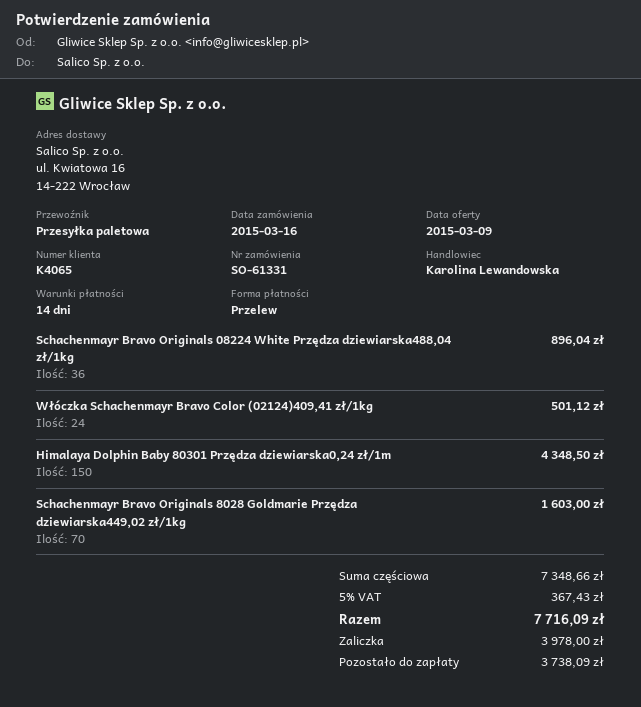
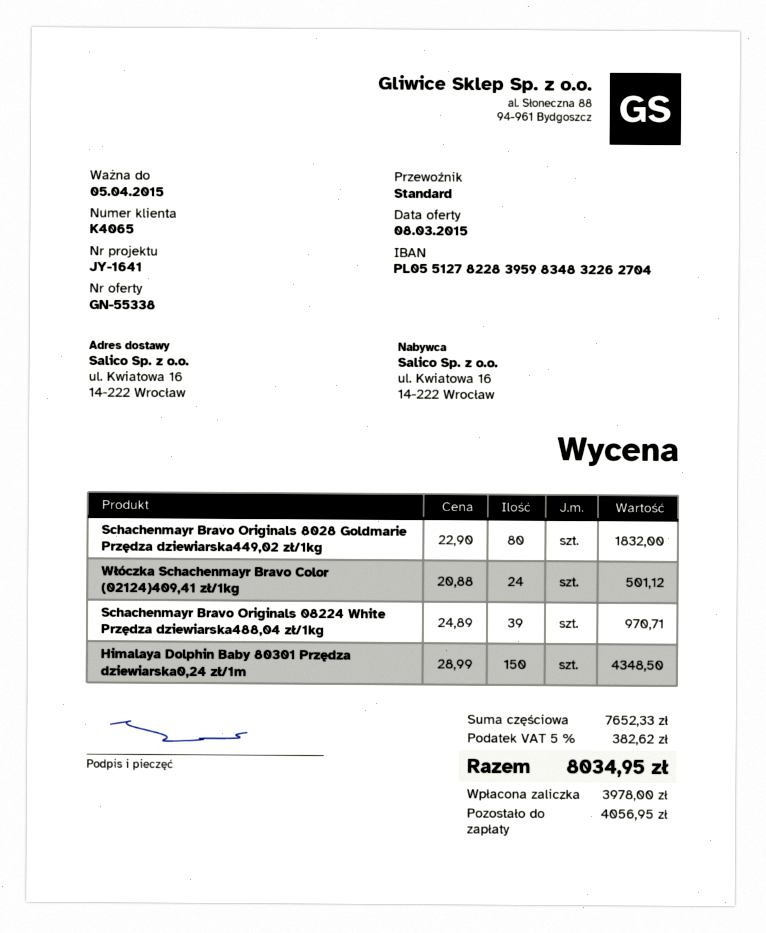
quote date: 2015-03-09 -> 2015-03-08
shipping method: pallet freight -> standard
Schachenmayr Bravo Originals 08224 White Przędza dziewiarska488,04 zł/1kg: 36 for 896.04 -> 39 for 970.71
Schachenmayr Bravo Originals 8028 Goldmarie Przędza dziewiarska449,02 zł/1kg: 70 for 1603.00 -> 80 for 1832.00
subtotal: 7348.66 -> 7652.33
tax: 5% = 367.43 -> 5% = 382.62
total: 7716.09 -> 8034.95
balance: 3738.09 -> 4056.95

